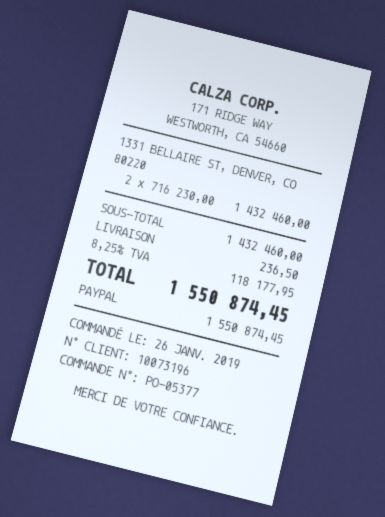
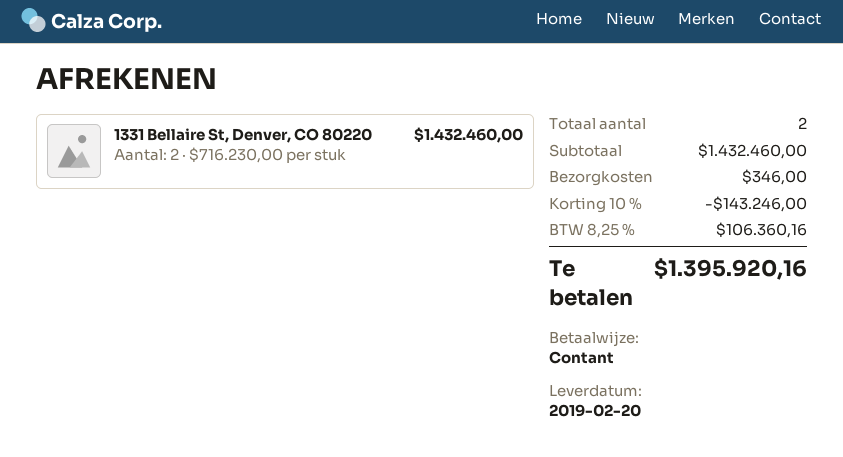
payment method: PayPal -> cash
discount: none -> 10% = 143246.00
shipping: 236.50 -> 346.00
tax: 8.25% = 118177.95 -> 8.25% = 106360.16
total: 1550874.45 -> 1395920.16

